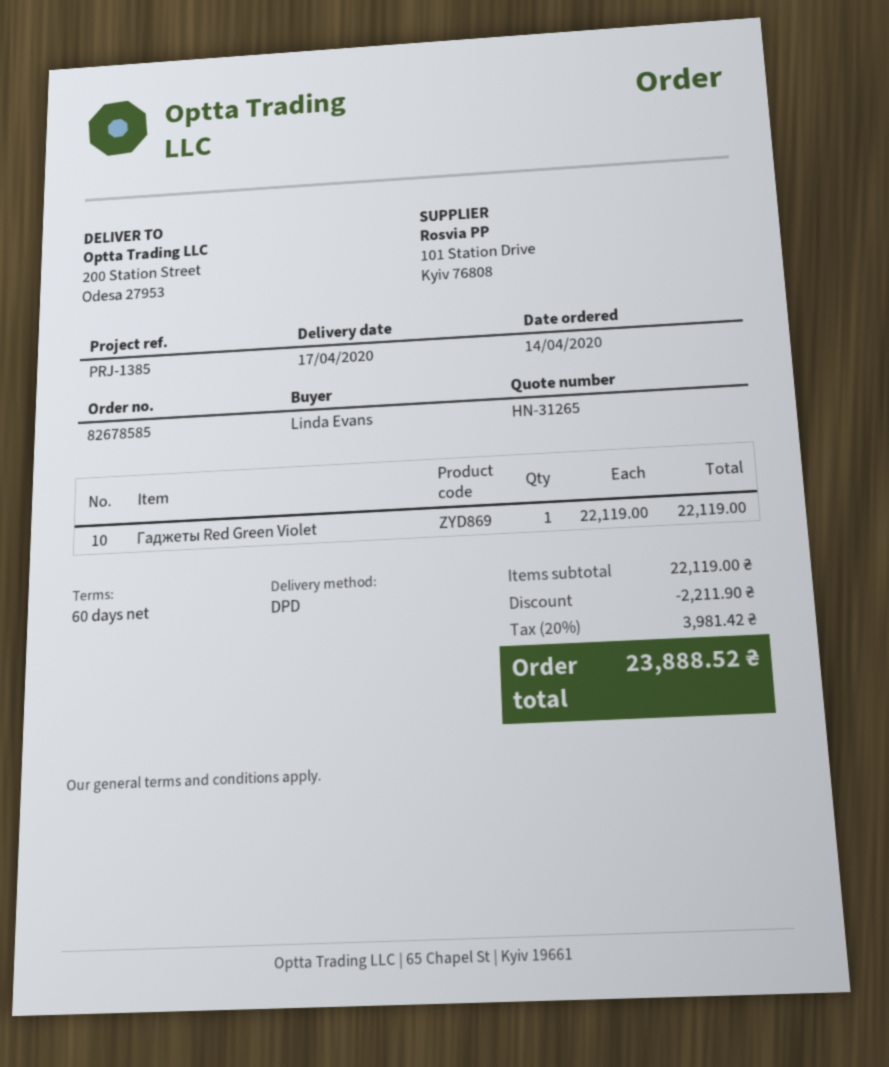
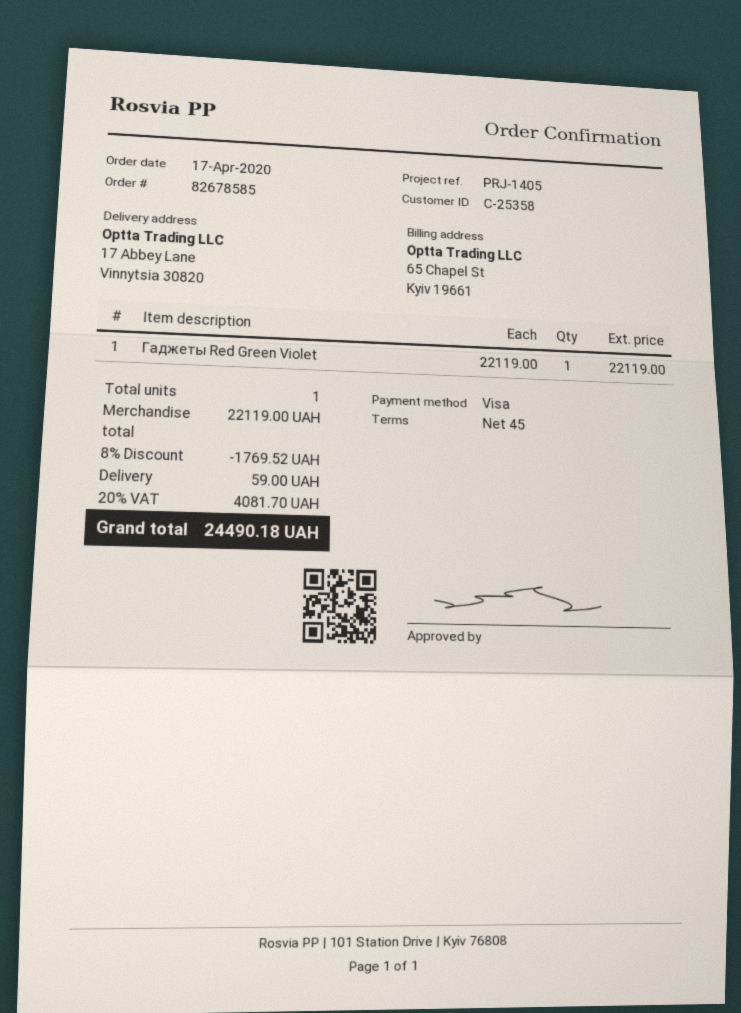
order date: 2020-04-14 -> 2020-04-17
payment terms: 60 days -> 45 days
reference: PRJ-1385 -> PRJ-1405
ship to: 200 Station Street, Odesa 27953 -> 17 Abbey Lane, Vinnytsia 30820
discount: 2211.90 -> 1769.52
shipping: none -> 59.00
tax: 20% = 3981.42 -> 20% = 4081.70
total: 23888.52 -> 24490.18

